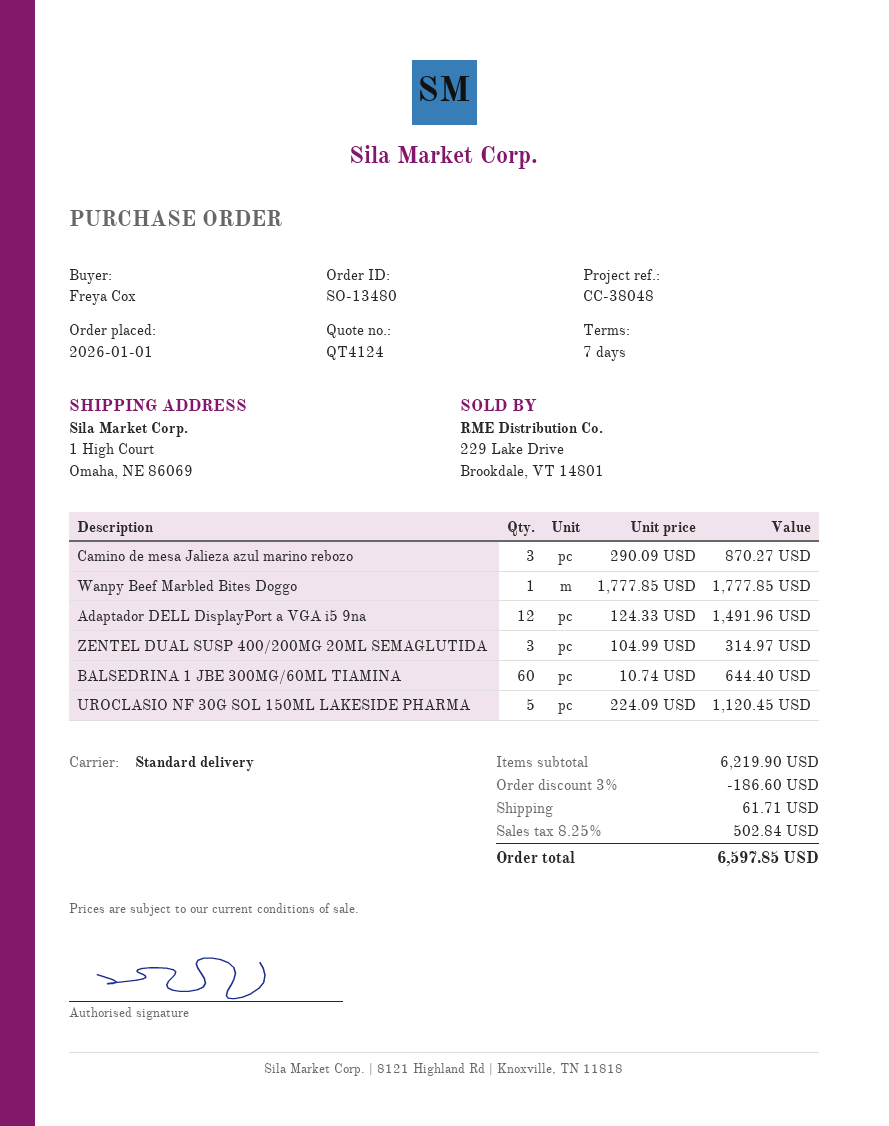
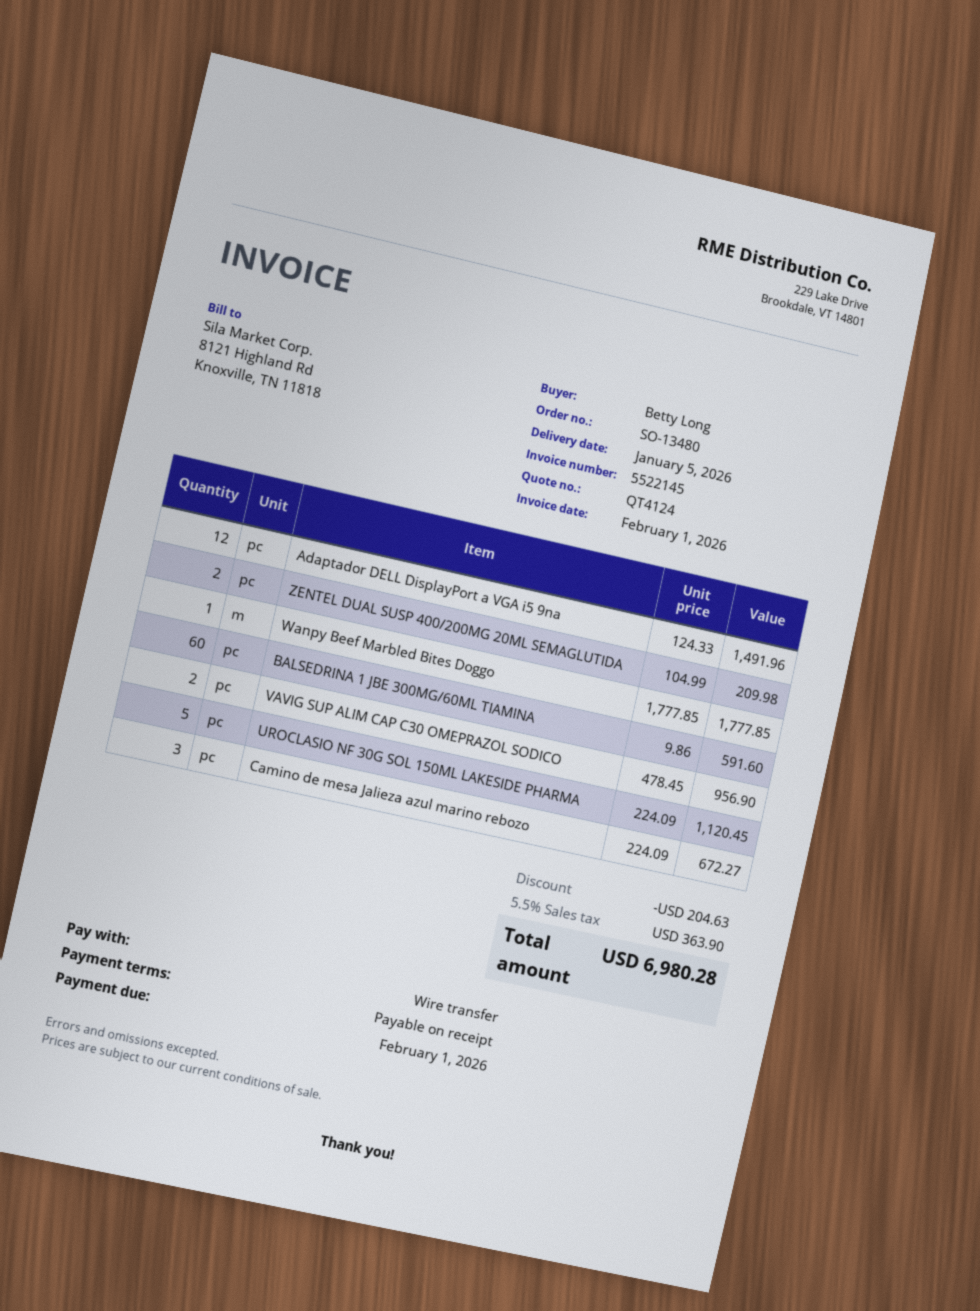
payment terms: 7 days -> on receipt
ordered by: Freya Cox -> Betty Long
Camino de mesa Jalieza azul marino rebozo: 3 x 290.09 = 870.27 -> 3 x 224.09 = 672.27
ZENTEL DUAL SUSP 400/200MG 20ML SEMAGLUTIDA: 3 x 104.99 = 314.97 -> 2 x 104.99 = 209.98
BALSEDRINA 1 JBE 300MG/60ML TIAMINA: 60 x 10.74 = 644.40 -> 60 x 9.86 = 591.60
VAVIG SUP ALIM CAP C30 OMEPRAZOL SODICO: none -> 2 x 478.45 = 956.90
discount: 186.60 -> 204.63
shipping: 61.71 -> none
tax: 8.25% = 502.84 -> 5.5% = 363.90
total: 6597.85 -> 6980.28

